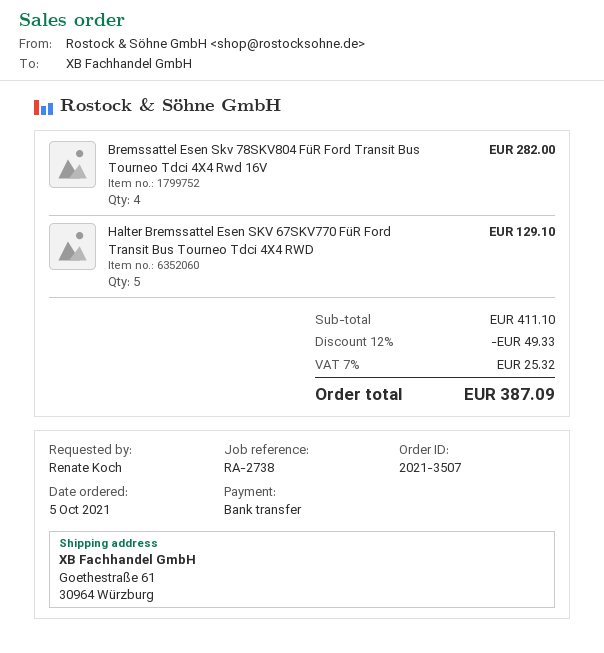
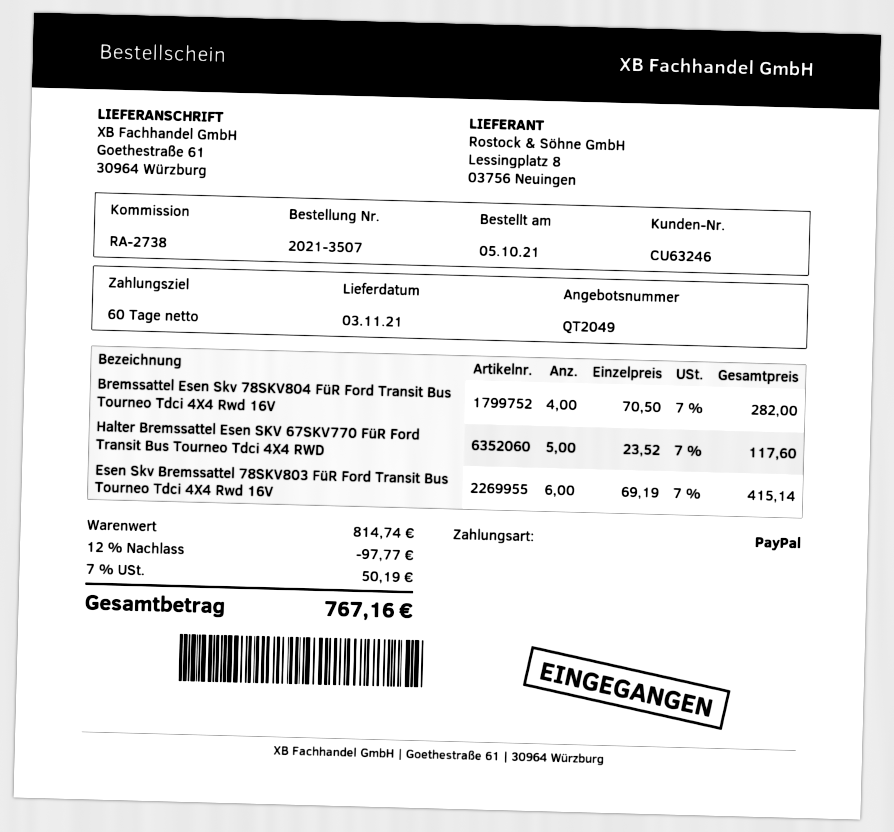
payment method: bank transfer -> PayPal
Halter Bremssattel Esen SKV 67SKV770 FüR Ford Transit Bus Tourneo Tdci 4X4 RWD: 5 for 129.10 -> 5 for 117.60
Esen Skv Bremssattel 78SKV803 FüR Ford Transit Bus Tourneo Tdci 4X4 Rwd 16V: none -> 6 for 415.14
subtotal: 411.10 -> 814.74
discount: 12% = 49.33 -> 12% = 97.77
tax: 7% = 25.32 -> 7% = 50.19
total: 387.09 -> 767.16

